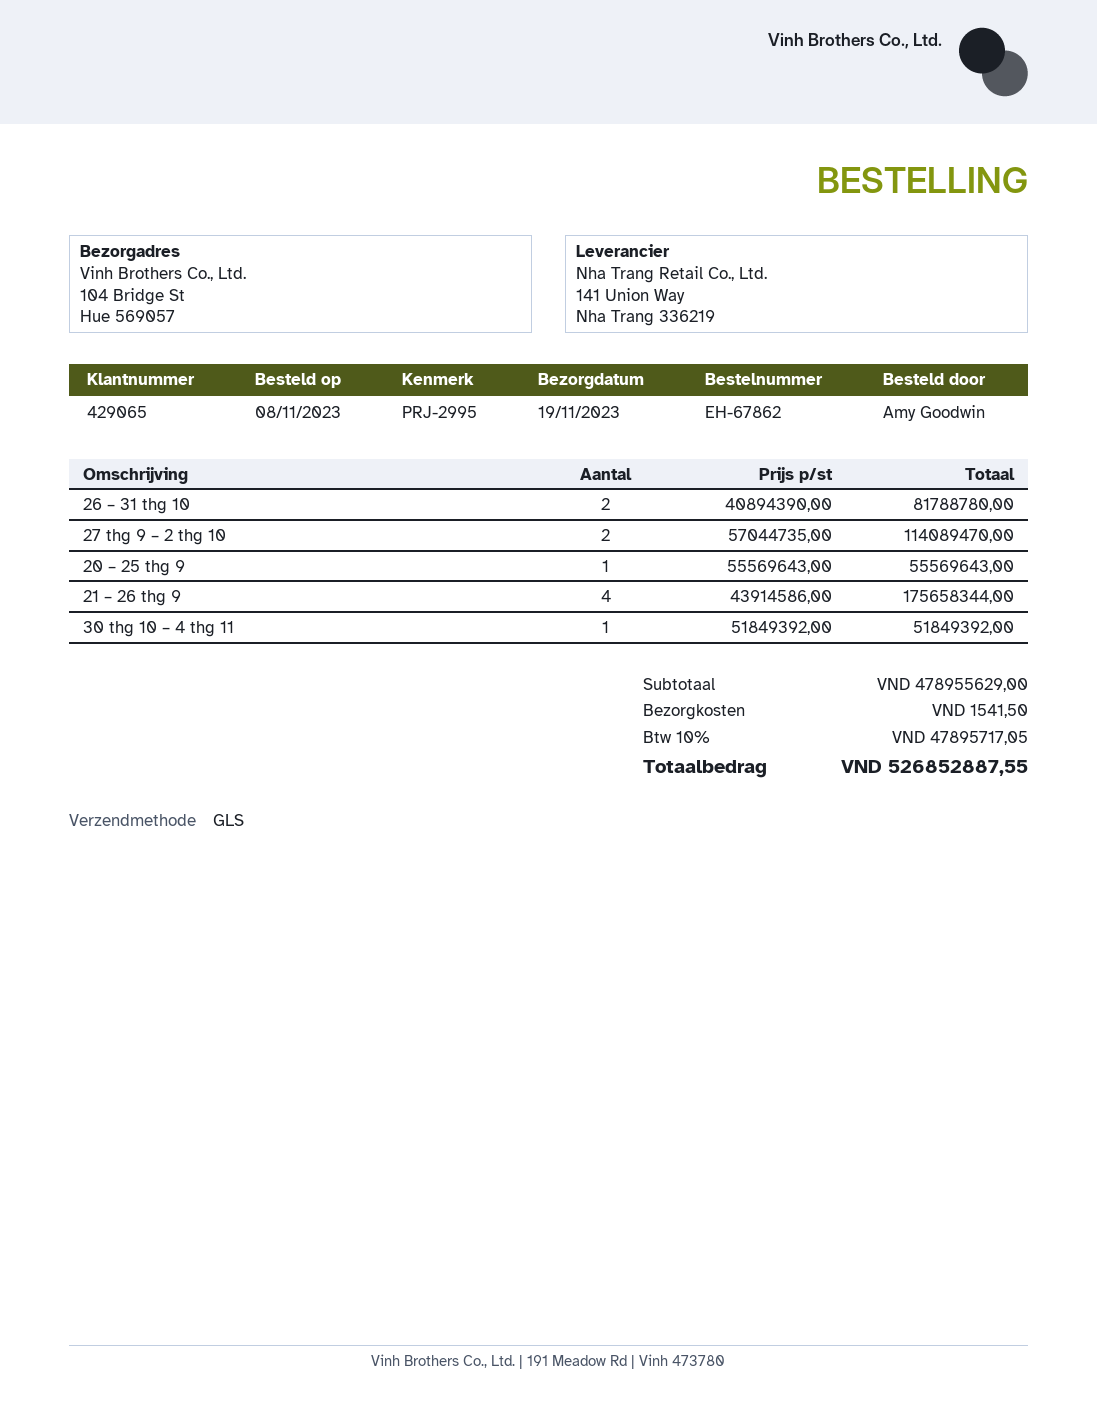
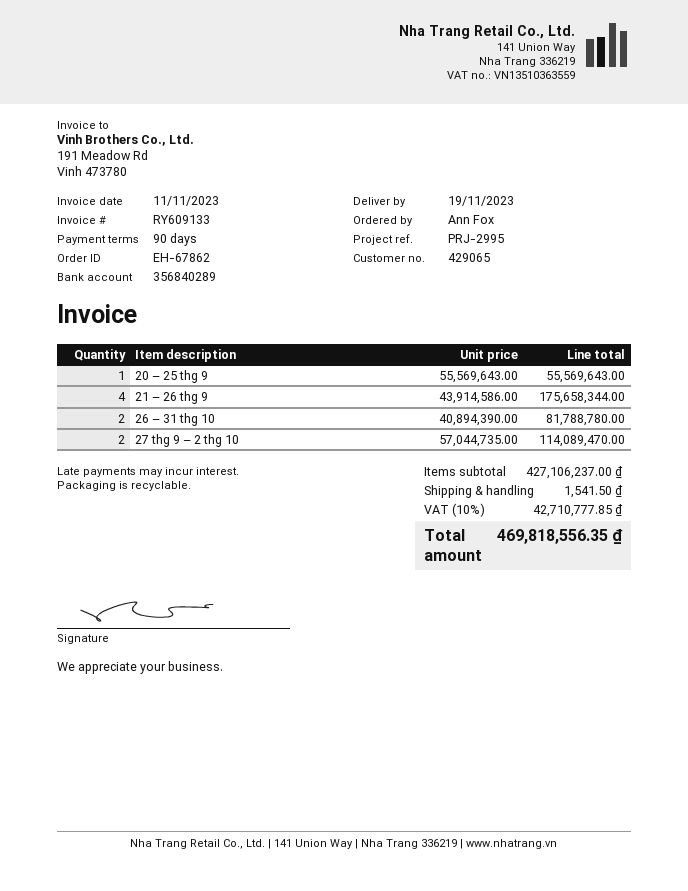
ordered by: Amy Goodwin -> Ann Fox
30 thg 10 – 4 thg 11: 1 x 51849392.00 = 51849392.00 -> none
subtotal: 478955629.00 -> 427106237.00
tax: 10% = 47895717.05 -> 10% = 42710777.85
total: 526852887.55 -> 469818556.35

